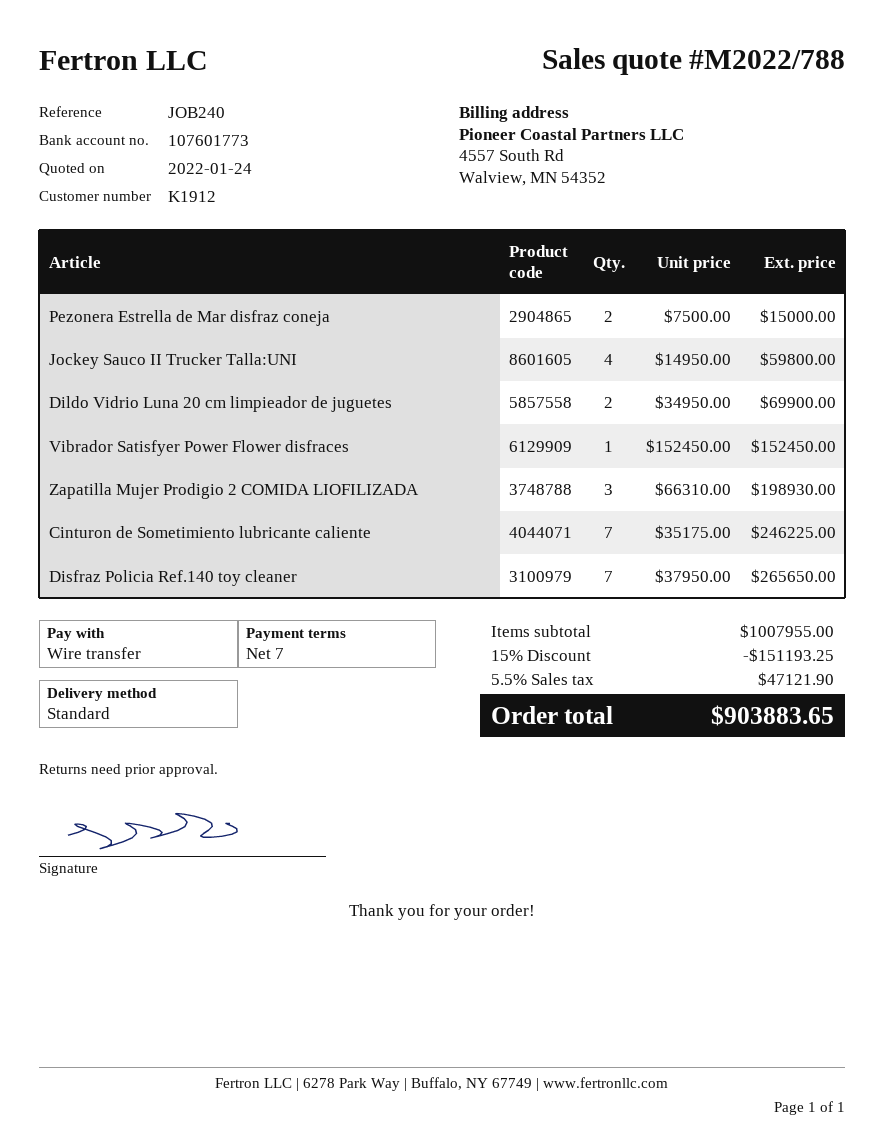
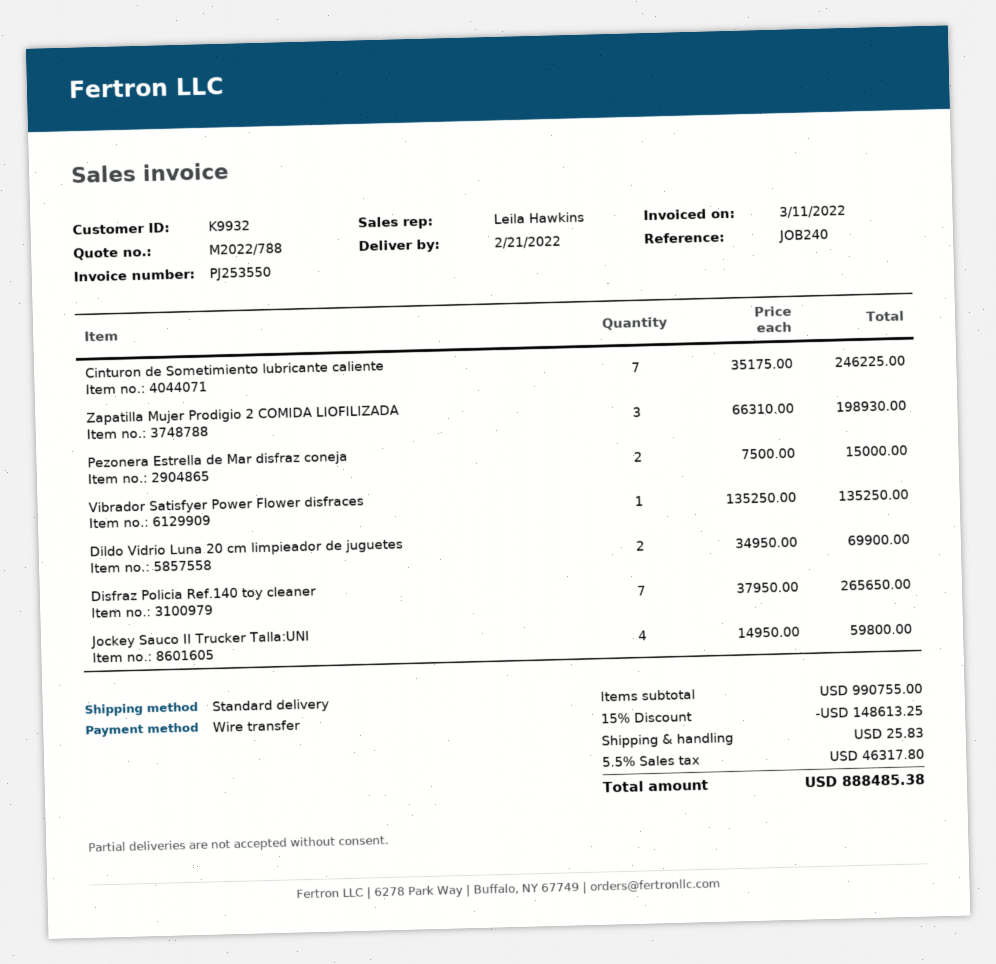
customer number: K1912 -> K9932
Vibrador Satisfyer Power Flower disfraces: 1 x 152450.00 = 152450.00 -> 1 x 135250.00 = 135250.00
subtotal: 1007955.00 -> 990755.00
discount: 15% = 151193.25 -> 15% = 148613.25
shipping: none -> 25.83
tax: 5.5% = 47121.90 -> 5.5% = 46317.80
total: 903883.65 -> 888485.38

